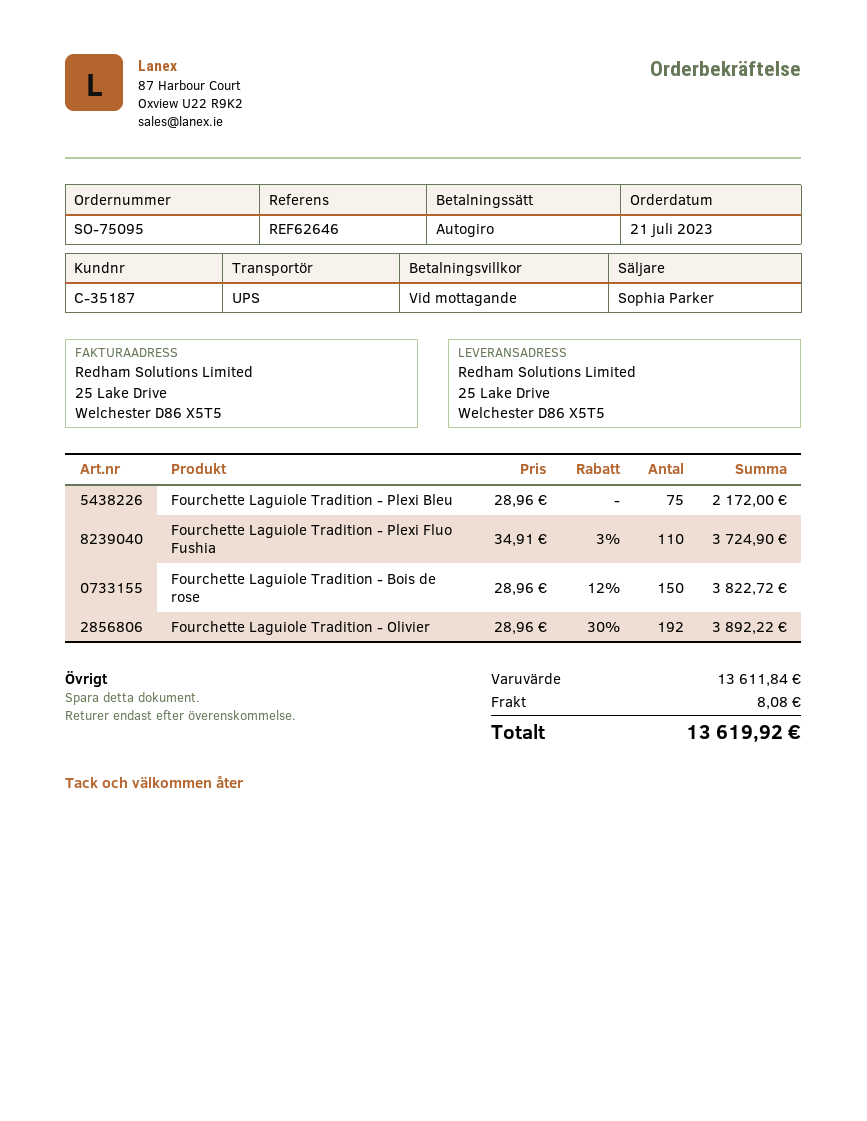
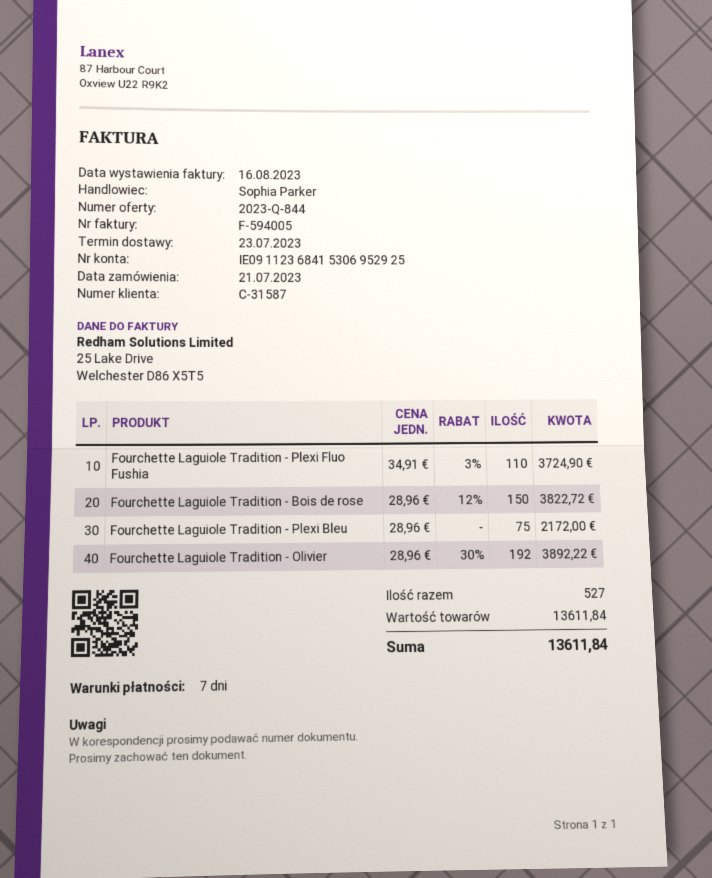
payment terms: on receipt -> 7 days
customer number: C-35187 -> C-31587
shipping: 8.08 -> none
total: 13619.92 -> 13611.84

